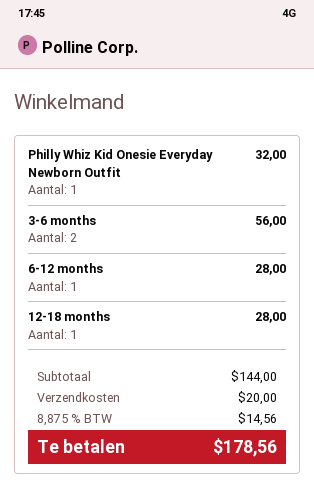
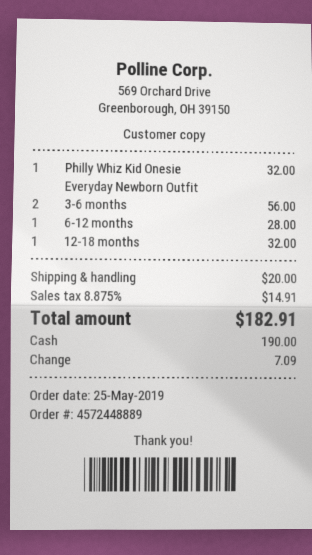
12-18 months: 1 for 28.00 -> 1 for 32.00
tax: 8.875% = 14.56 -> 8.875% = 14.91
total: 178.56 -> 182.91

